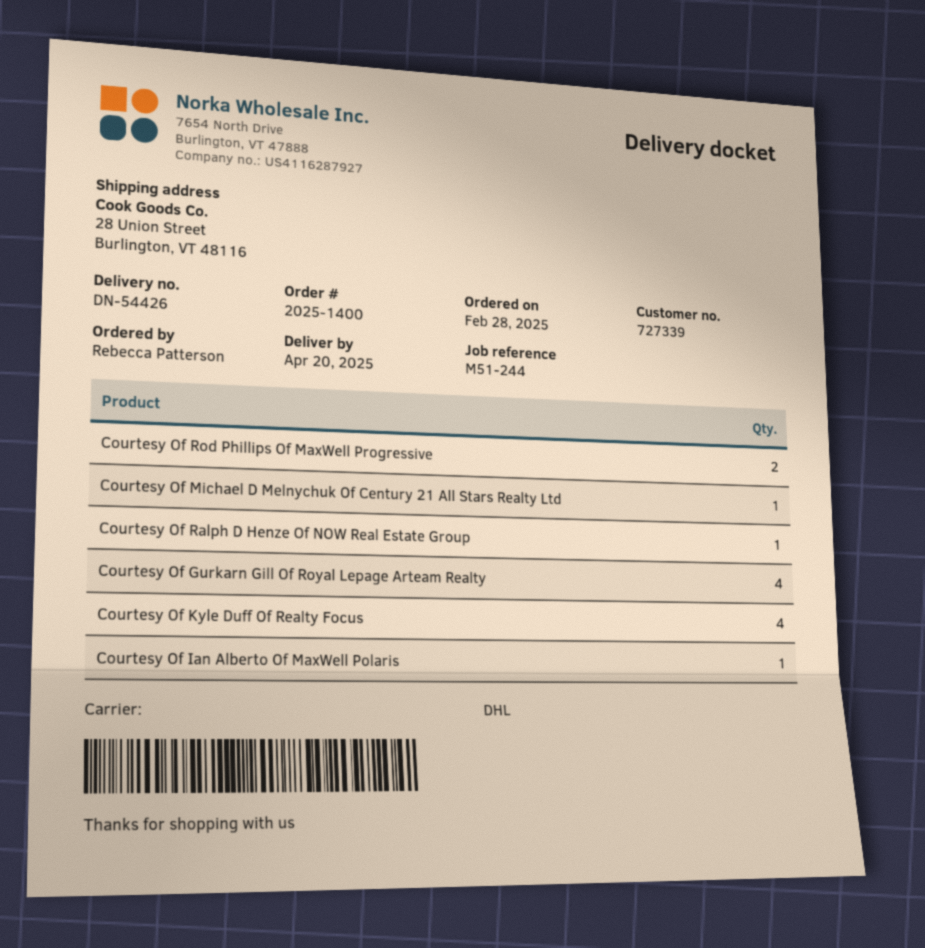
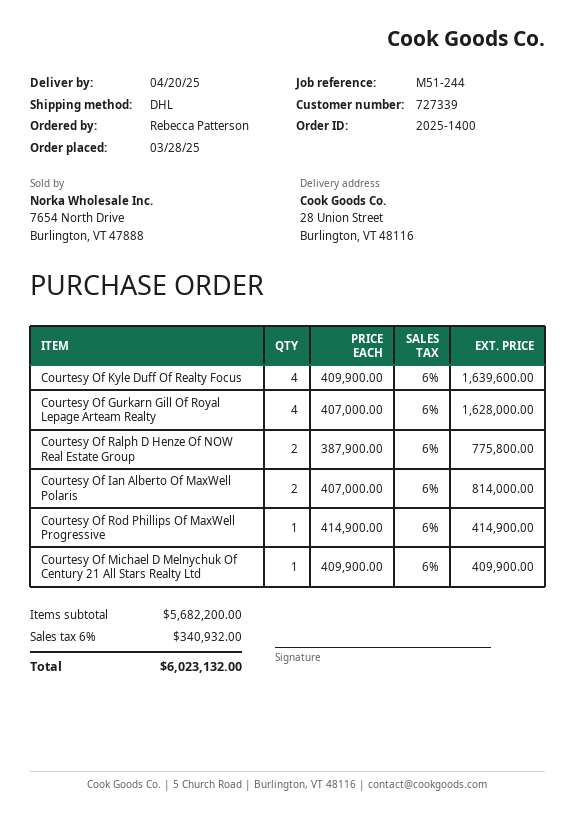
order date: 2025-02-28 -> 2025-03-28
Courtesy Of Rod Phillips Of MaxWell Progressive: 2 -> 1
Courtesy Of Ralph D Henze Of NOW Real Estate Group: 1 -> 2
Courtesy Of Ian Alberto Of MaxWell Polaris: 1 -> 2

